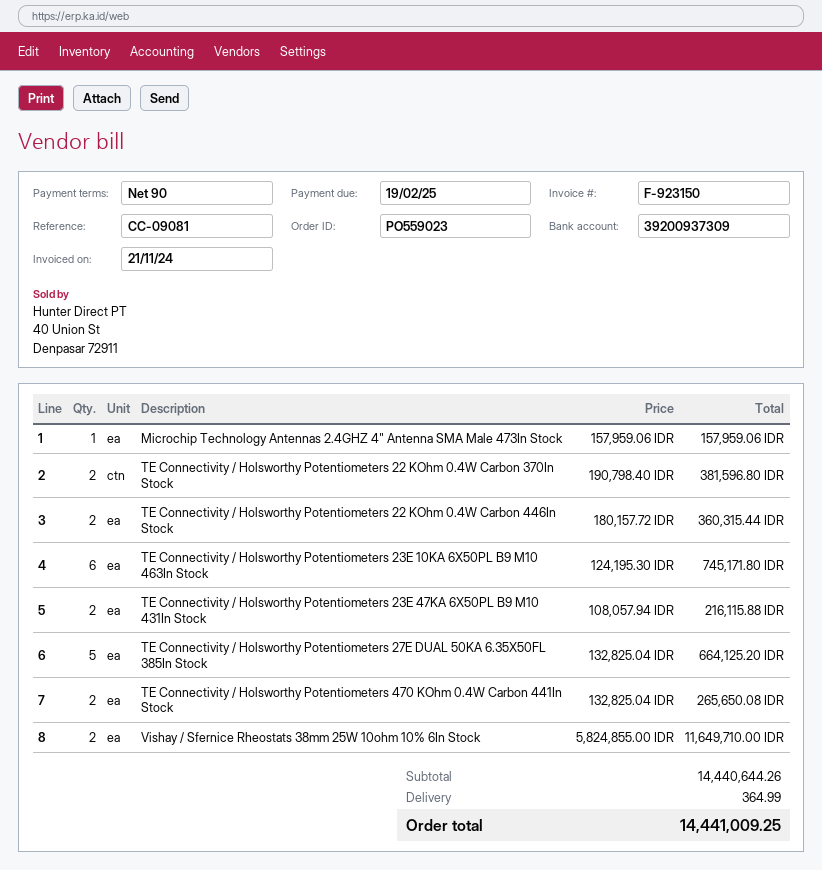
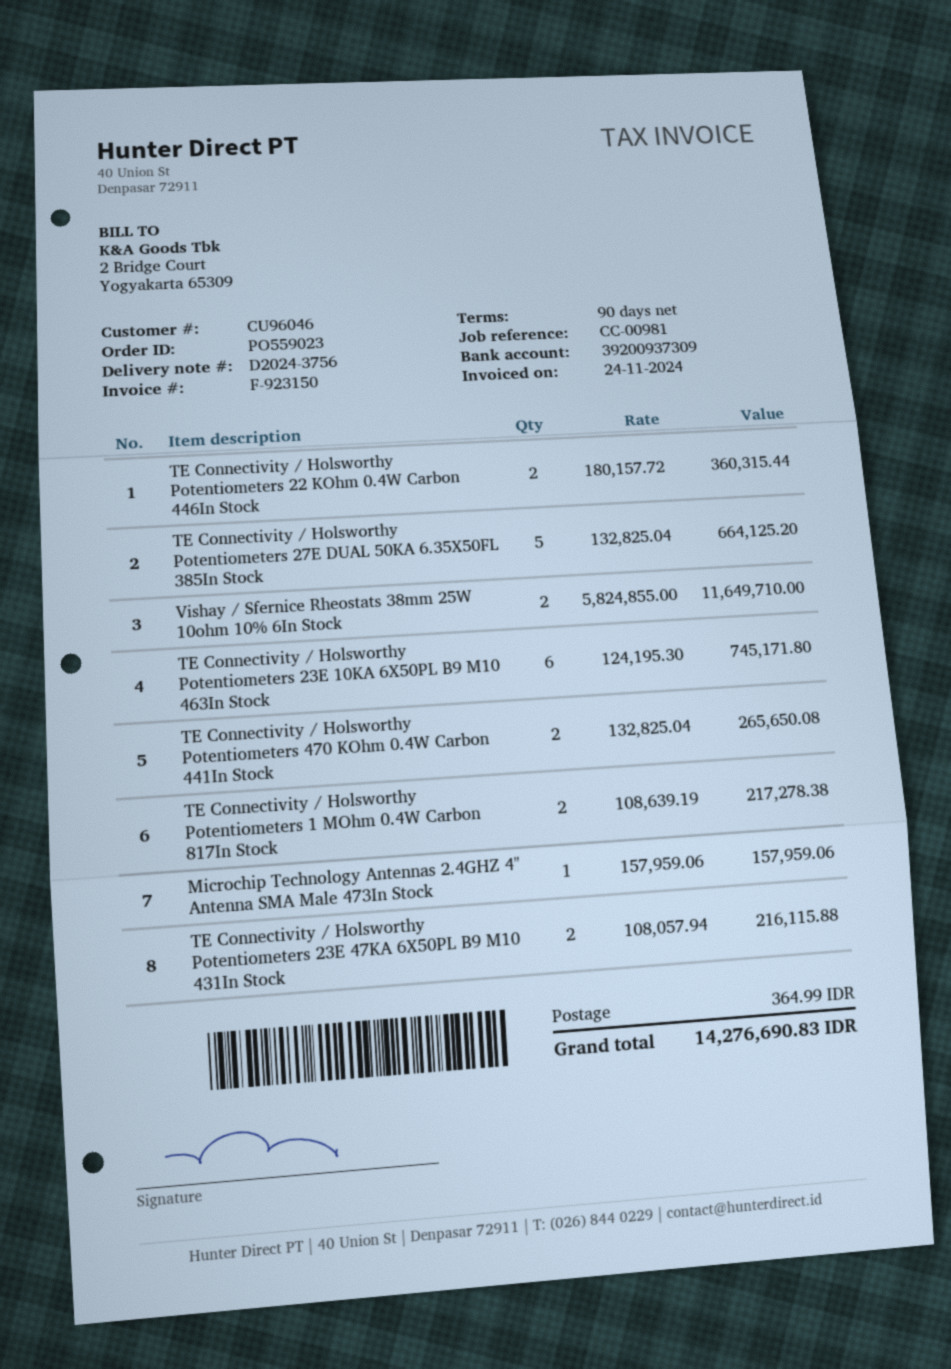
invoice date: 2024-11-21 -> 2024-11-24
reference: CC-09081 -> CC-00981
TE Connectivity / Holsworthy Potentiometers 22 KOhm 0.4W Carbon 370In Stock: 2 x 190798.40 = 381596.80 -> none
TE Connectivity / Holsworthy Potentiometers 1 MOhm 0.4W Carbon 817In Stock: none -> 2 x 108639.19 = 217278.38
total: 14441009.25 -> 14276690.83

